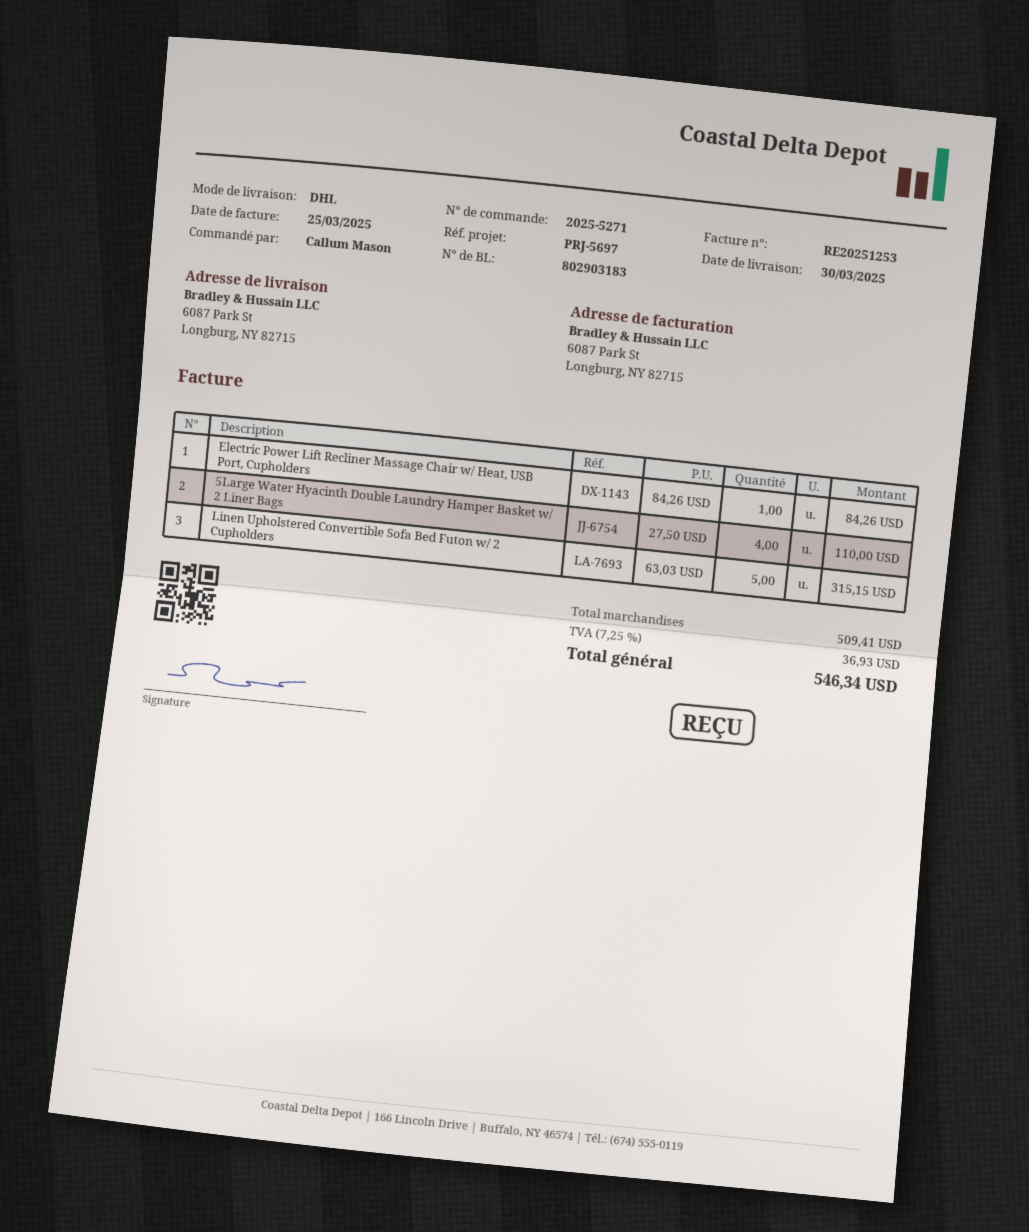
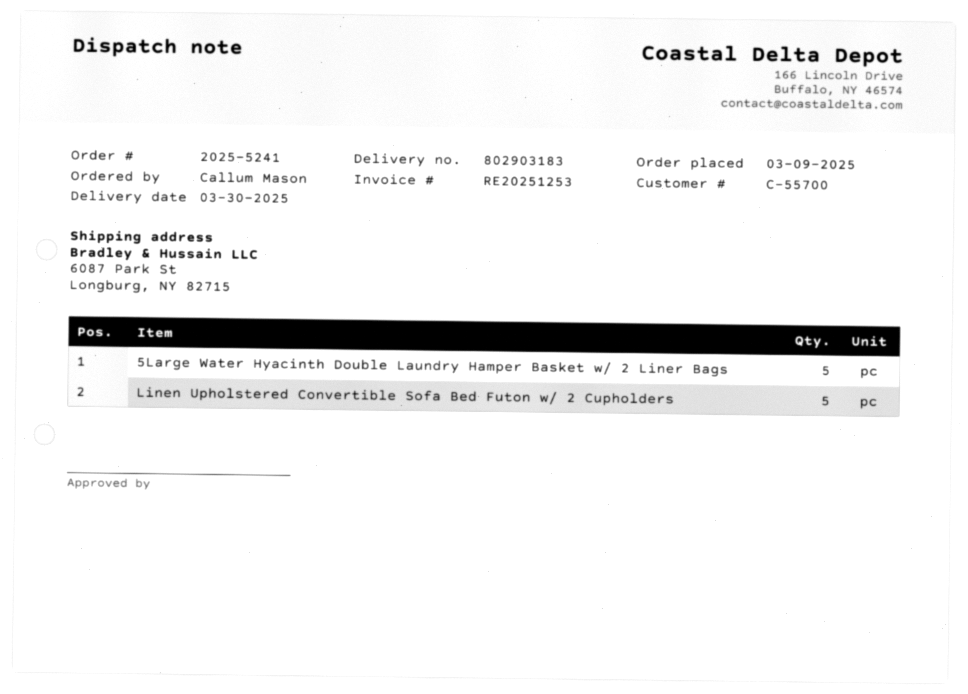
order number: 2025-5271 -> 2025-5241
Electric Power Lift Recliner Massage Chair w/ Heat, USB Port, Cupholders: 1 -> none
5Large Water Hyacinth Double Laundry Hamper Basket w/ 2 Liner Bags: 4 -> 5

